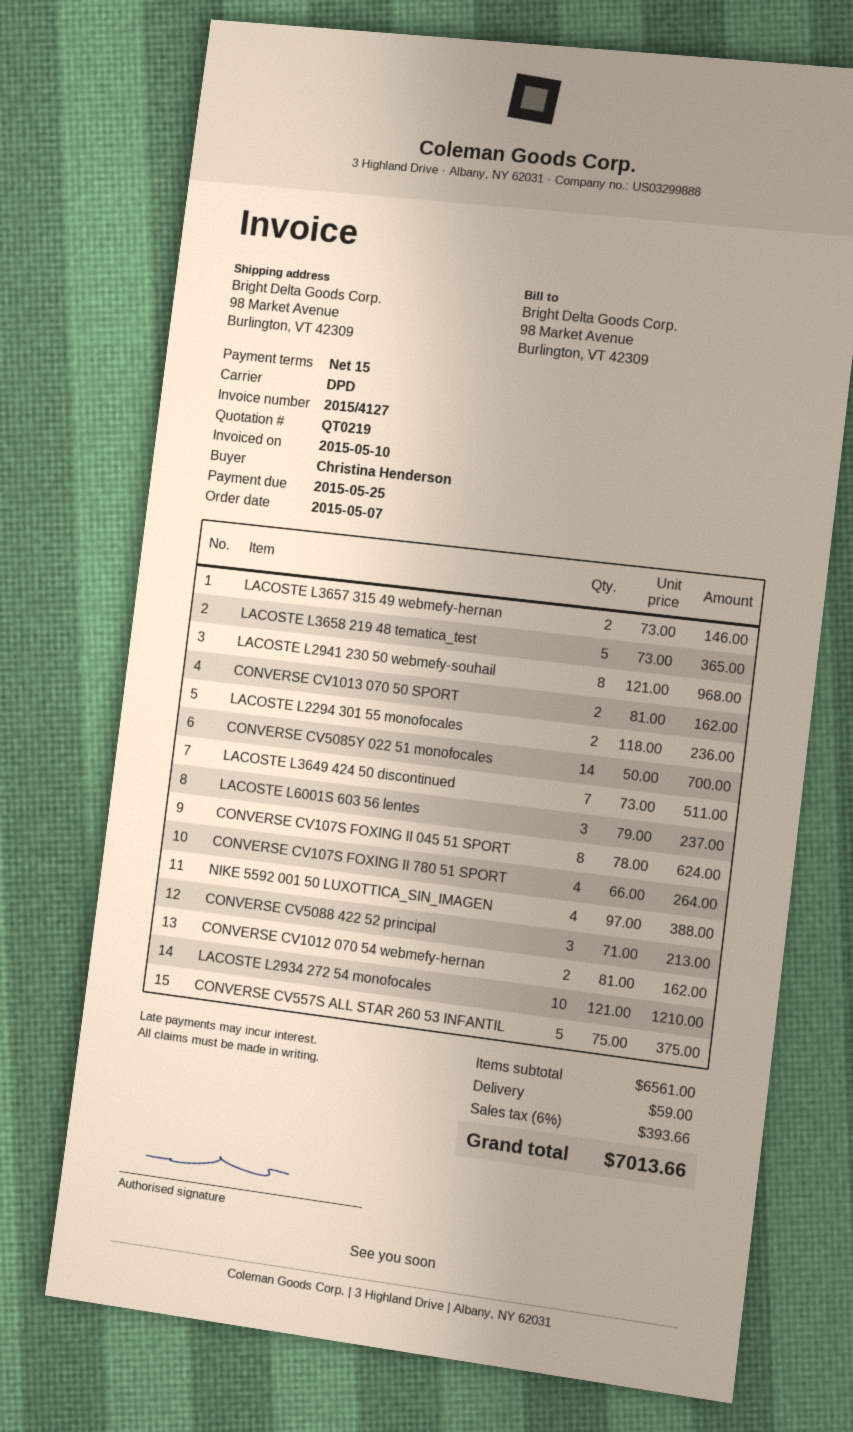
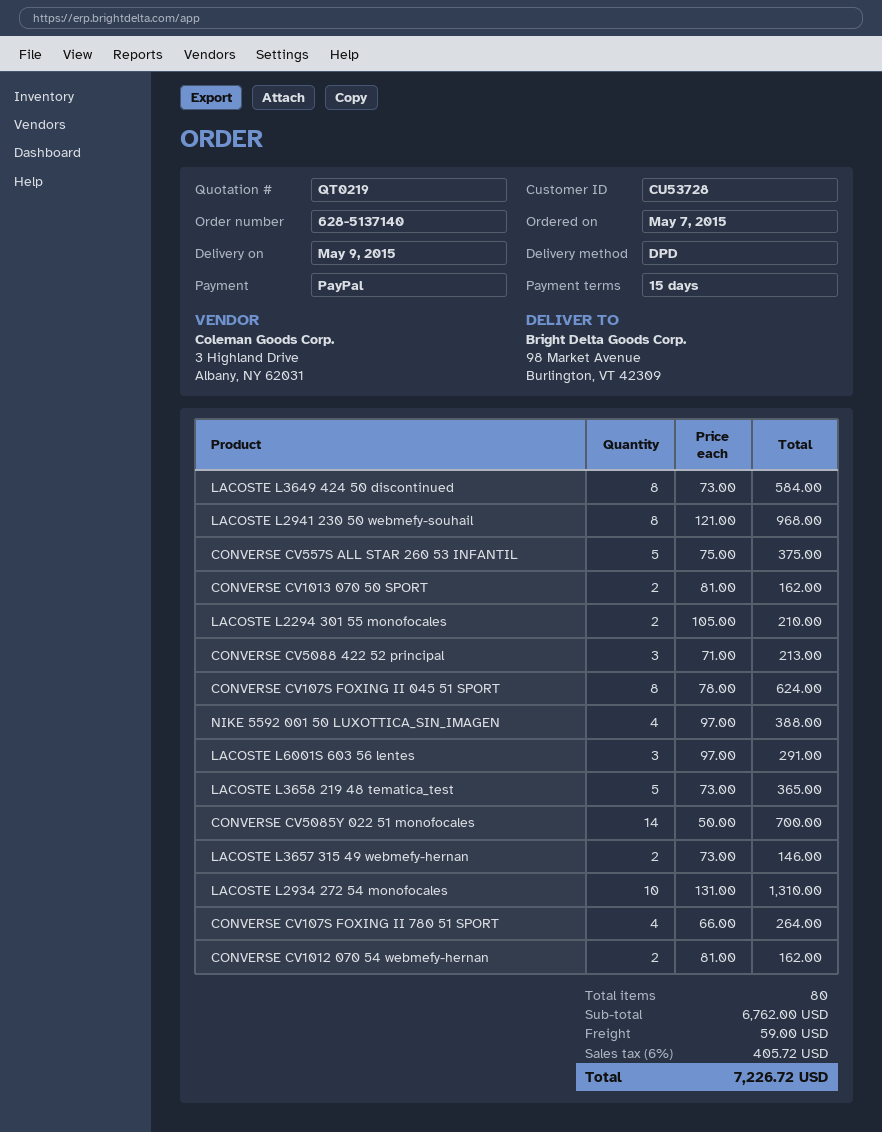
LACOSTE L2294 301 55 monofocales: 2 x 118.00 = 236.00 -> 2 x 105.00 = 210.00
LACOSTE L3649 424 50 discontinued: 7 x 73.00 = 511.00 -> 8 x 73.00 = 584.00
LACOSTE L6001S 603 56 lentes: 3 x 79.00 = 237.00 -> 3 x 97.00 = 291.00
LACOSTE L2934 272 54 monofocales: 10 x 121.00 = 1210.00 -> 10 x 131.00 = 1310.00
subtotal: 6561.00 -> 6762.00
tax: 6% = 393.66 -> 6% = 405.72
total: 7013.66 -> 7226.72

